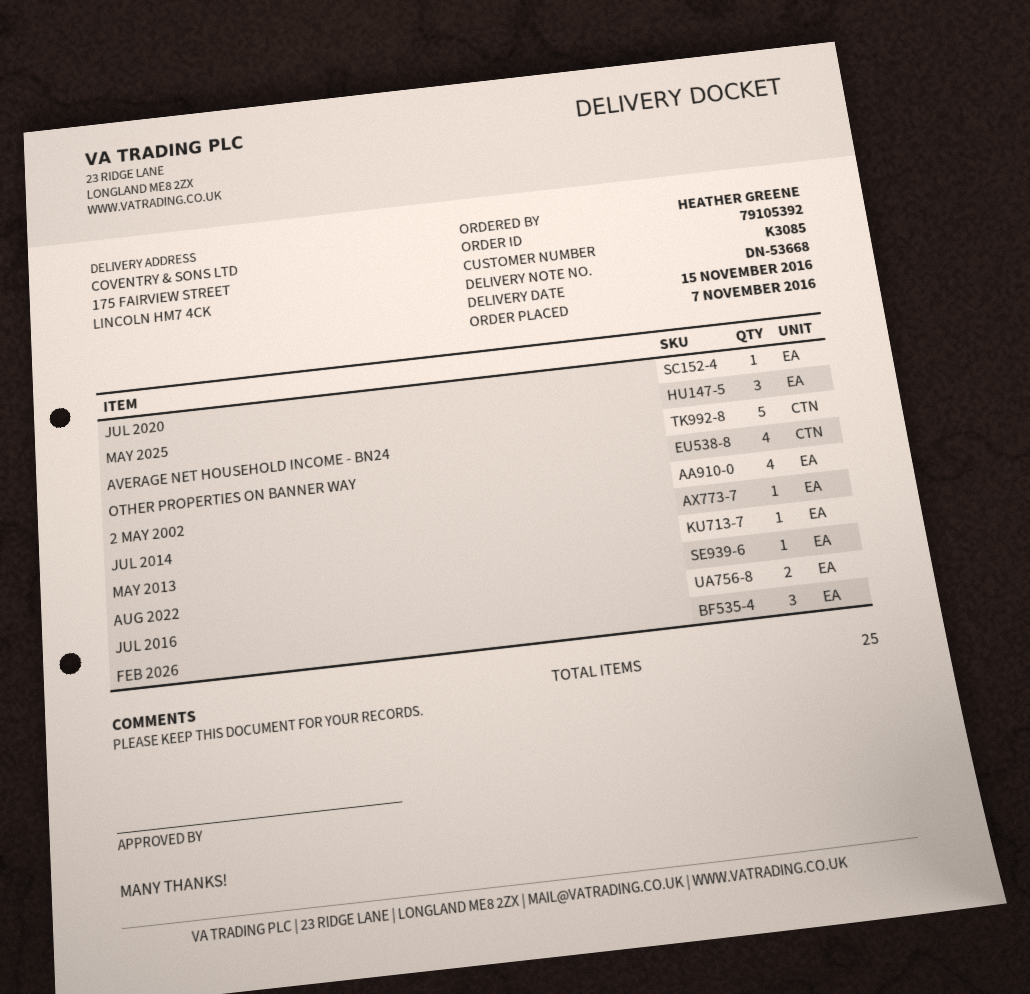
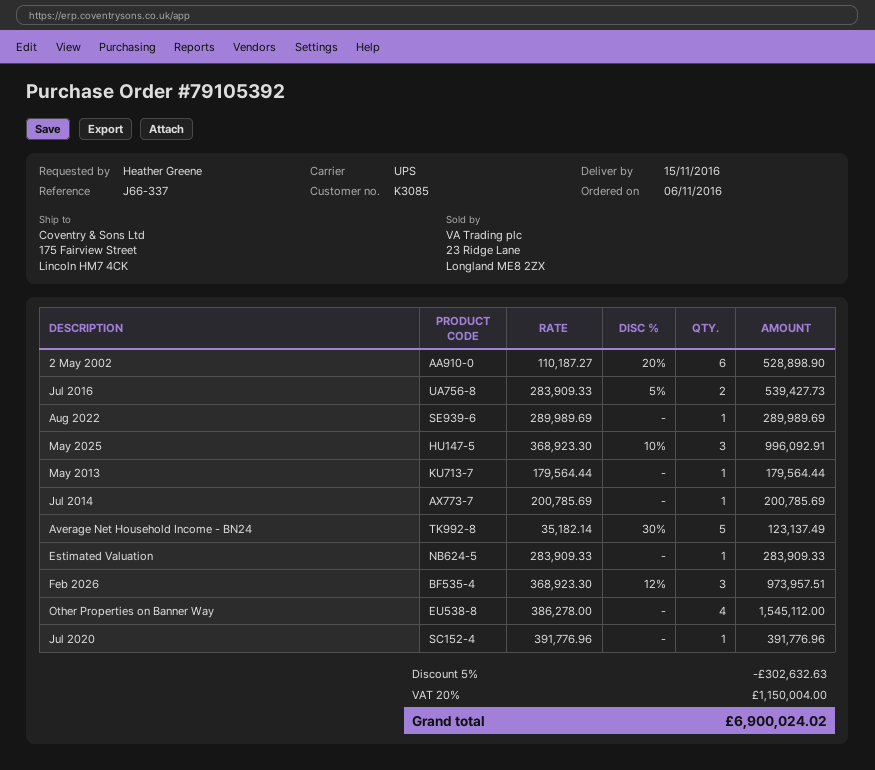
order date: 2016-11-07 -> 2016-11-06
2 MAY 2002: 4 -> 6
Estimated Valuation: none -> 1

